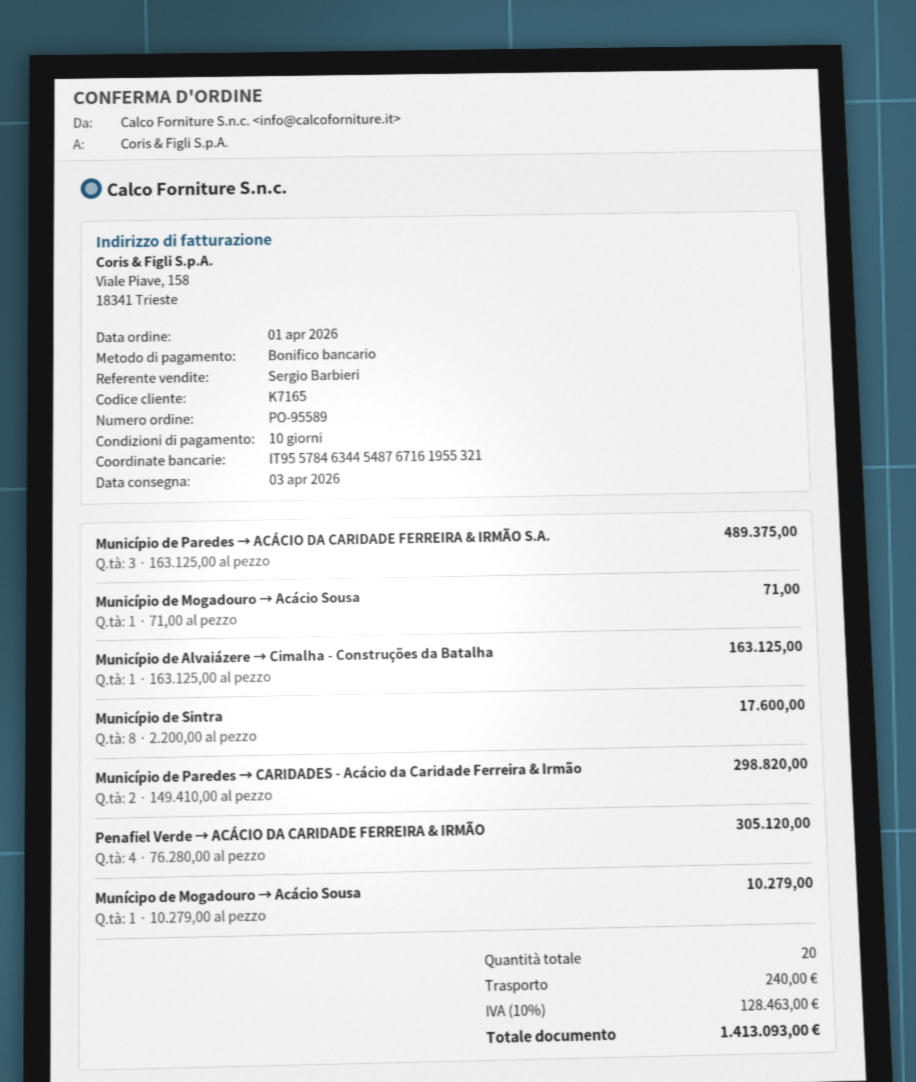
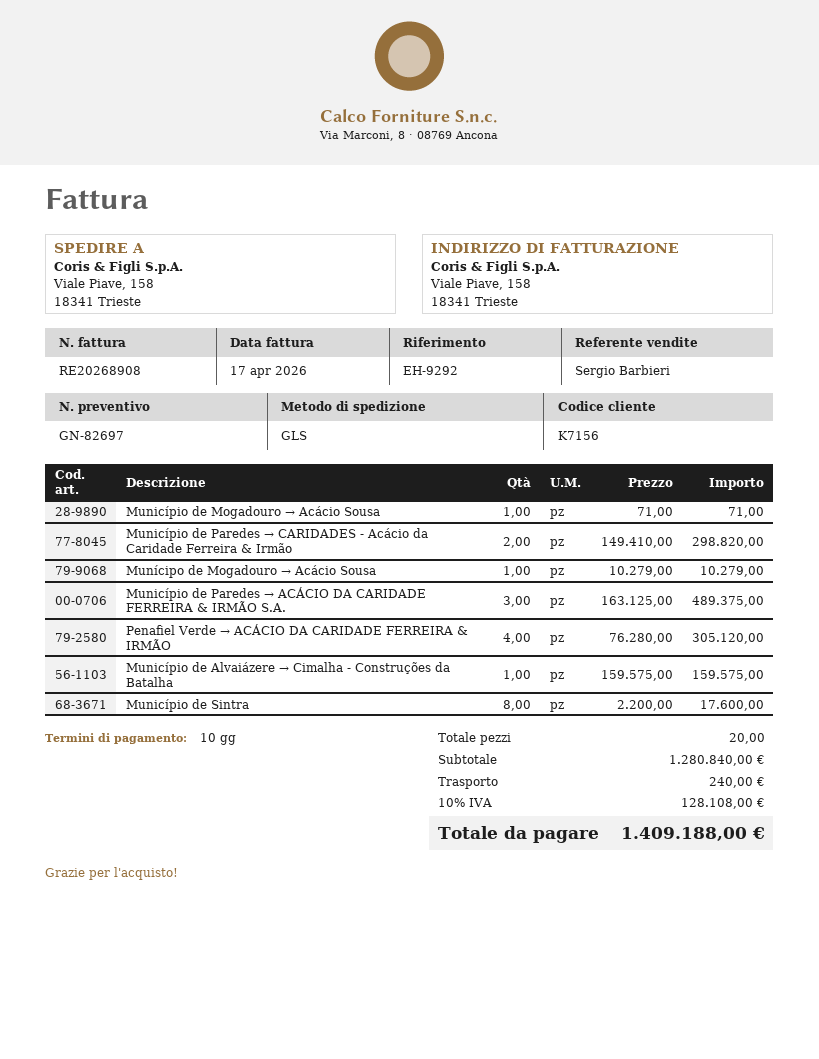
customer number: K7165 -> K7156
Município de Alvaiázere → Cimalha - Construções da Batalha: 1 x 163125.00 = 163125.00 -> 1 x 159575.00 = 159575.00
tax: 10% = 128463.00 -> 10% = 128108.00
total: 1413093.00 -> 1409188.00

